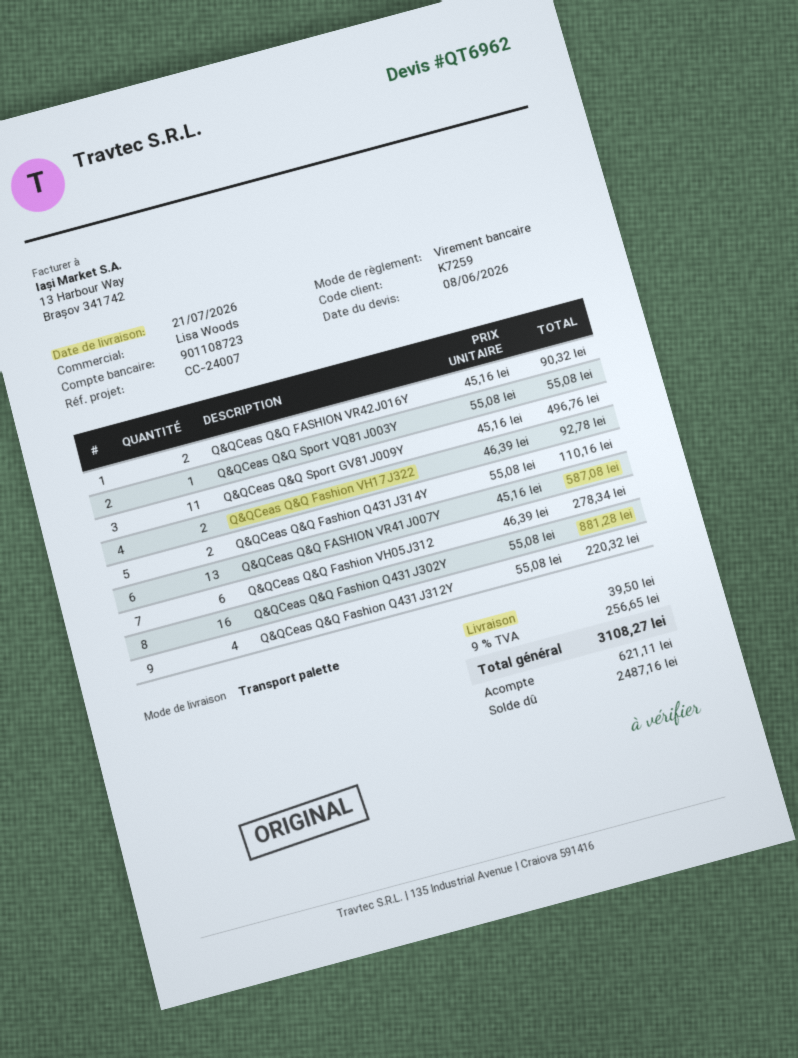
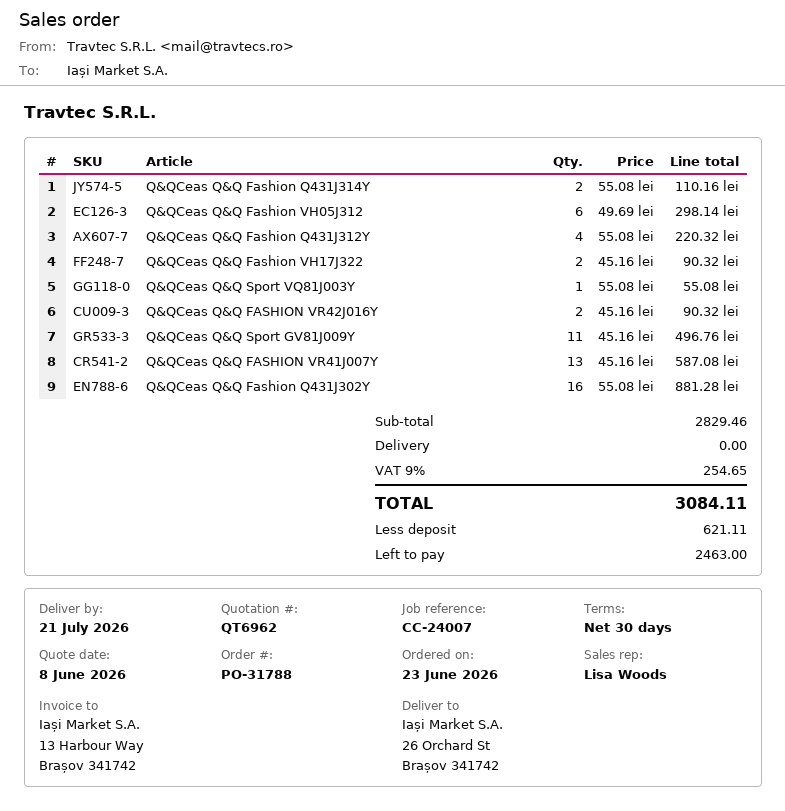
Q&QCeas Q&Q Fashion VH17J322: 2 x 46.39 = 92.78 -> 2 x 45.16 = 90.32
Q&QCeas Q&Q Fashion VH05J312: 6 x 46.39 = 278.34 -> 6 x 49.69 = 298.14
shipping: 39.50 -> 0.00
tax: 9% = 256.65 -> 9% = 254.65
total: 3108.27 -> 3084.11
balance: 2487.16 -> 2463.00

